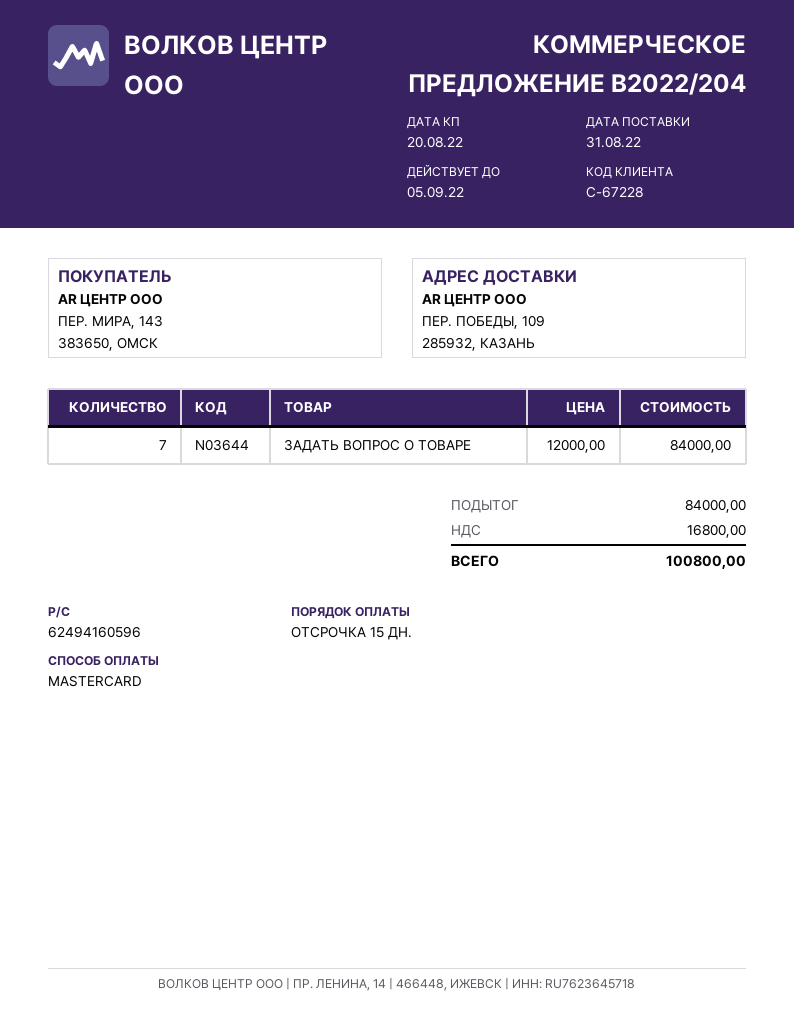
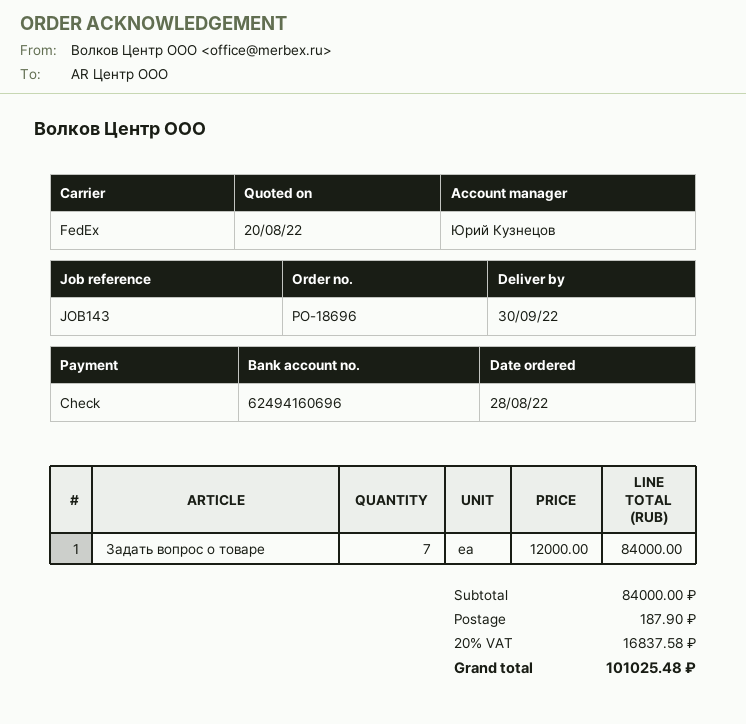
delivery date: 2022-08-31 -> 2022-09-30
payment method: Mastercard -> cheque
bank account: 62494160596 -> 62494160696
shipping: none -> 187.90
tax: 16800.00 -> 16837.58
total: 100800.00 -> 101025.48

